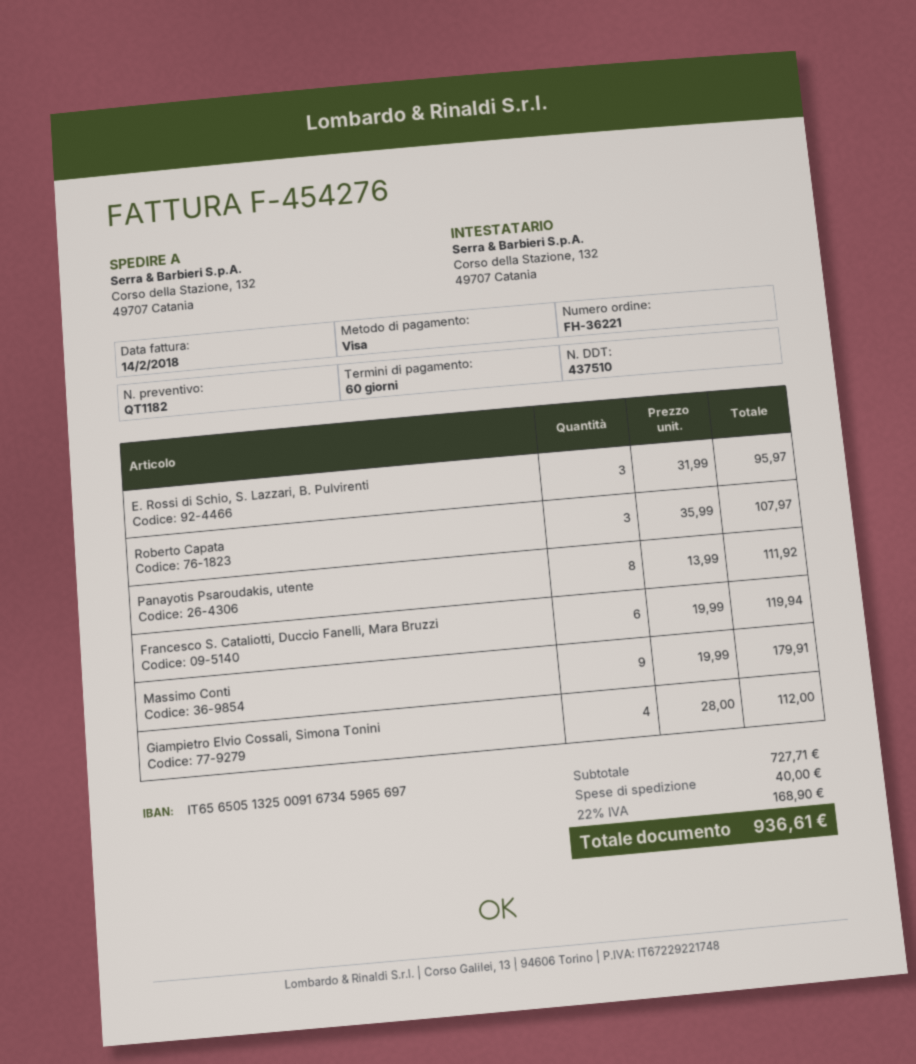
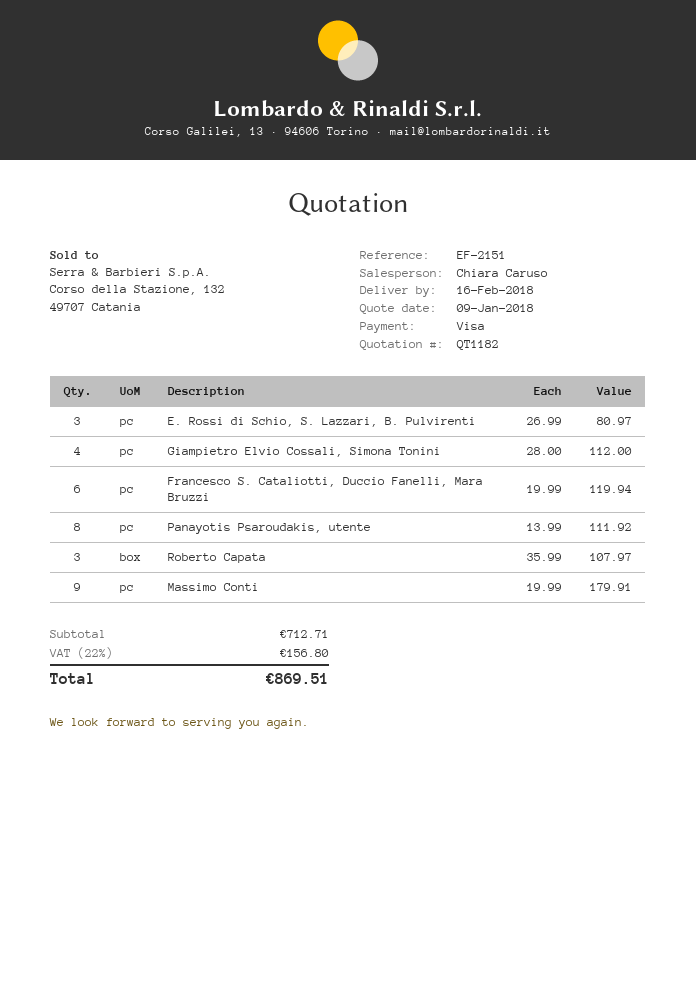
E. Rossi di Schio, S. Lazzari, B. Pulvirenti: 3 x 31.99 = 95.97 -> 3 x 26.99 = 80.97
subtotal: 727.71 -> 712.71
shipping: 40.00 -> none
tax: 22% = 168.90 -> 22% = 156.80
total: 936.61 -> 869.51

